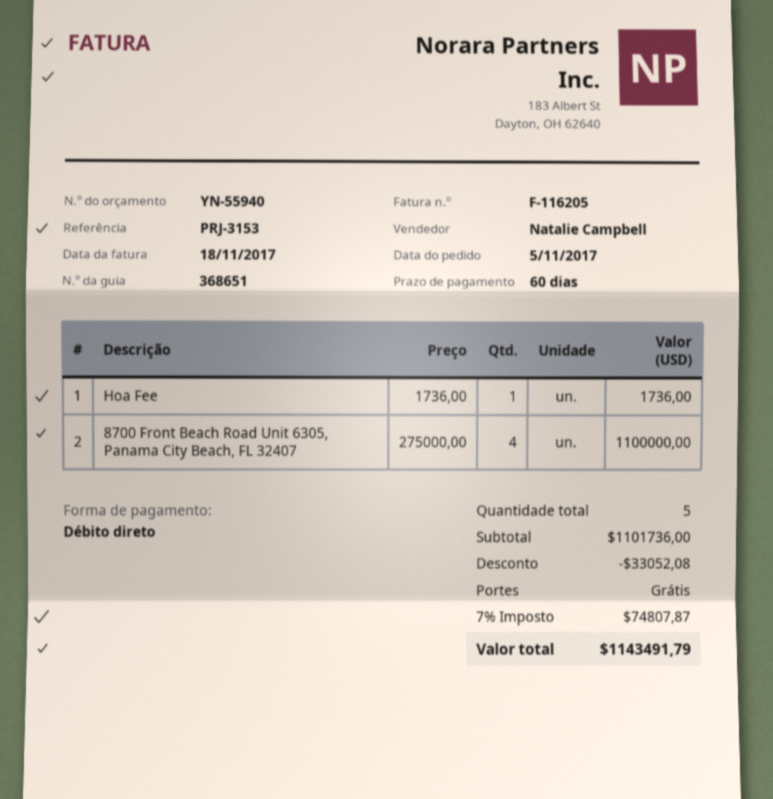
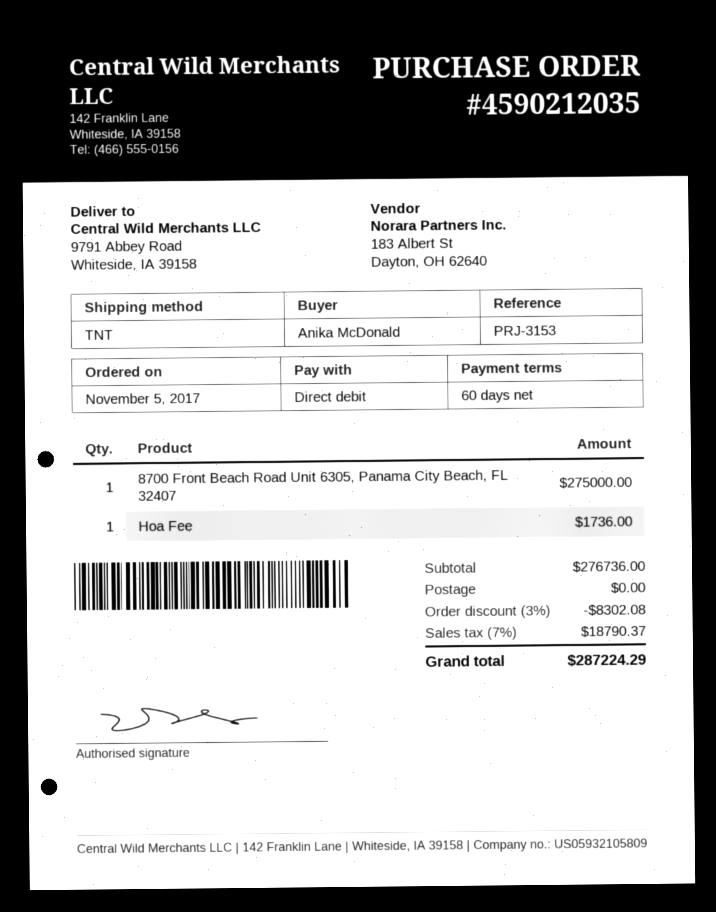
8700 Front Beach Road Unit 6305, Panama City Beach, FL 32407: 4 for 1100000.00 -> 1 for 275000.00
subtotal: 1101736.00 -> 276736.00
discount: 33052.08 -> 8302.08
tax: 7% = 74807.87 -> 7% = 18790.37
total: 1143491.79 -> 287224.29

